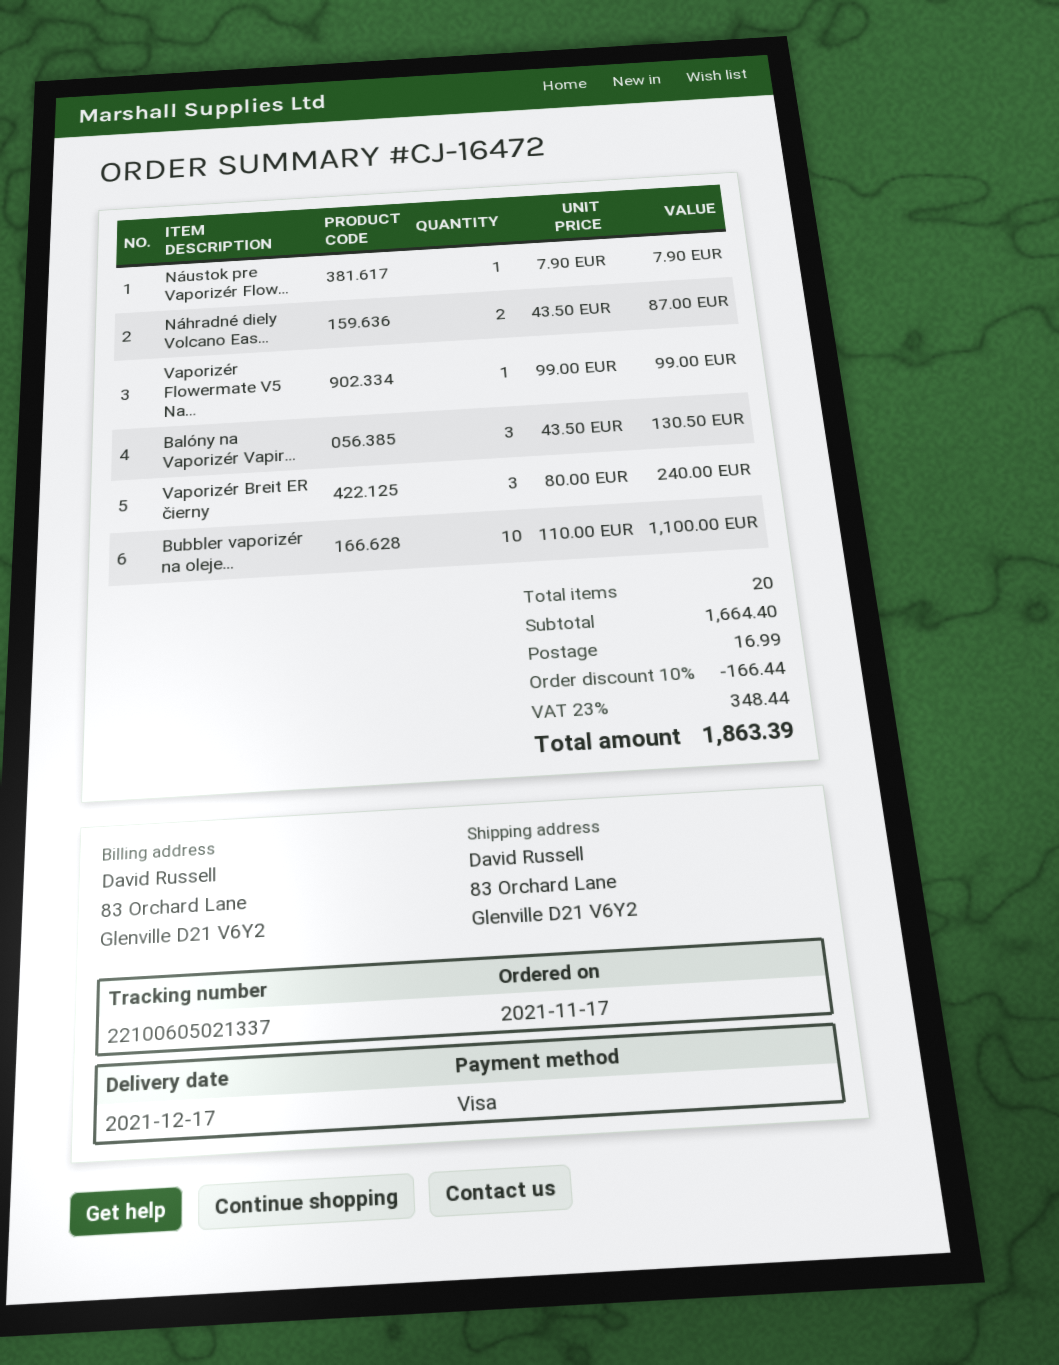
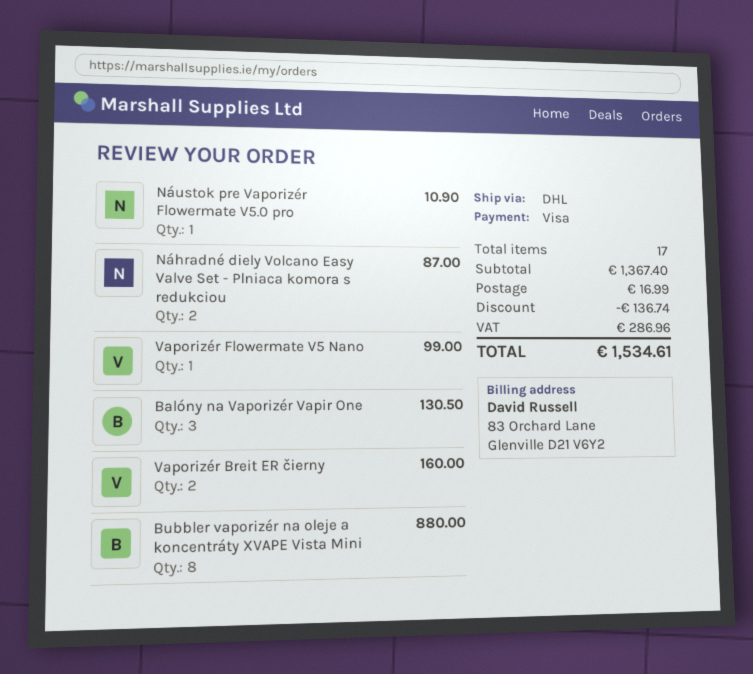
Náustok pre Vaporizér Flow...: 1 for 7.90 -> 1 for 10.90
Vaporizér Breit ER čierny: 3 for 240.00 -> 2 for 160.00
Bubbler vaporizér na oleje...: 10 for 1100.00 -> 8 for 880.00
total quantity: 20 -> 17
subtotal: 1664.40 -> 1367.40
discount: 166.44 -> 136.74
tax: 348.44 -> 286.96
total: 1863.39 -> 1534.61

